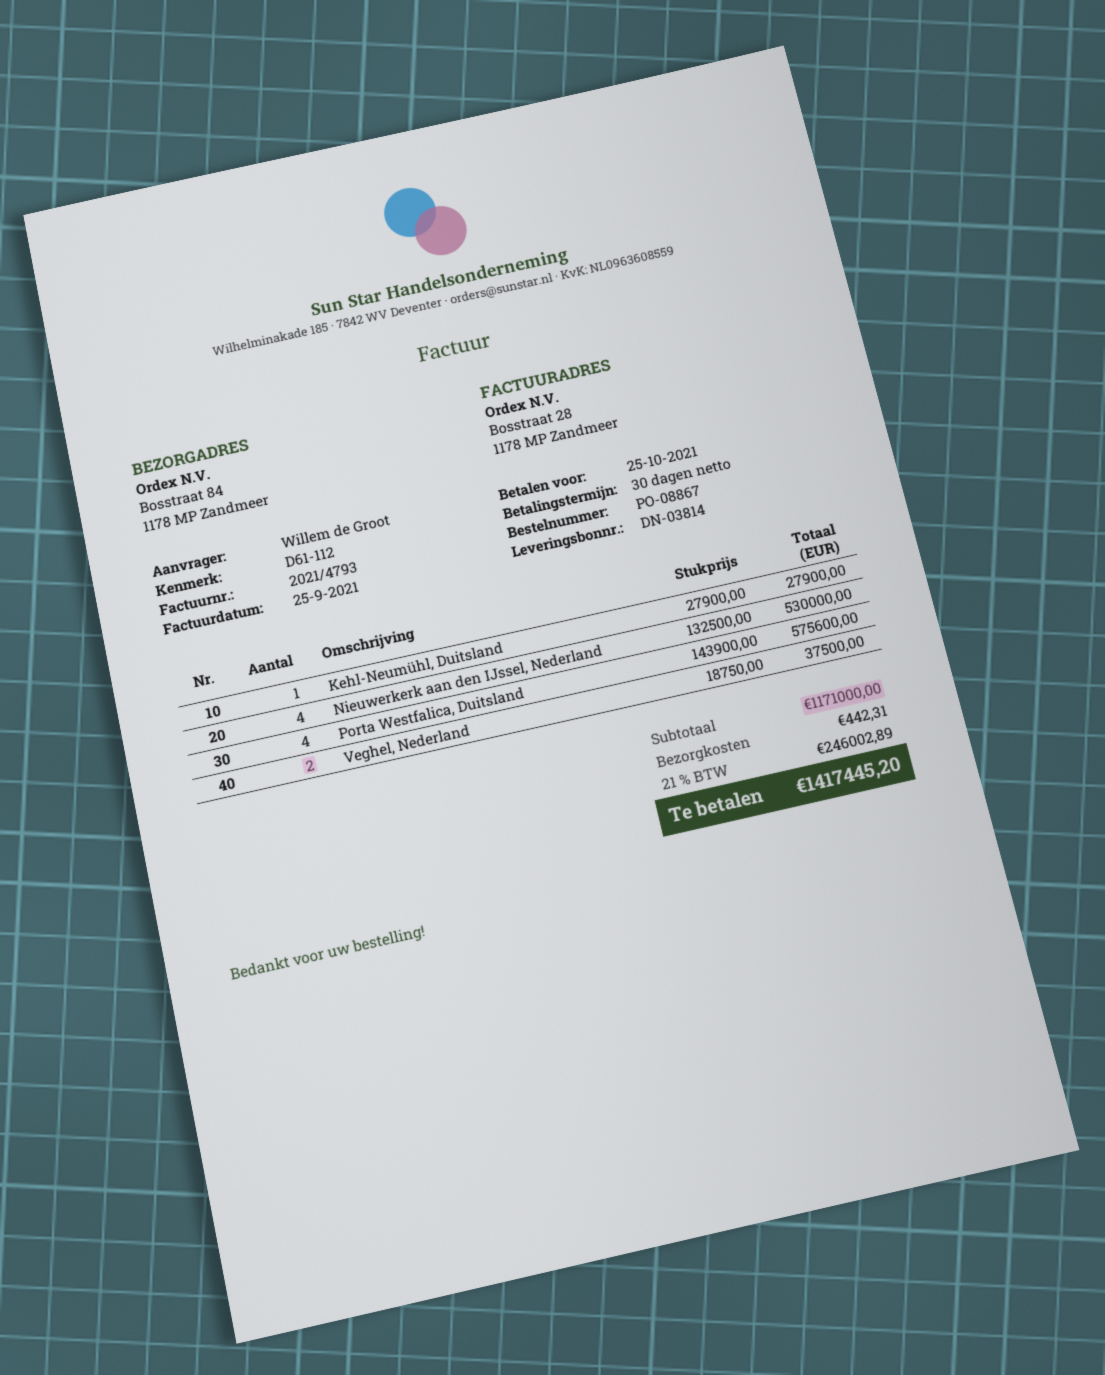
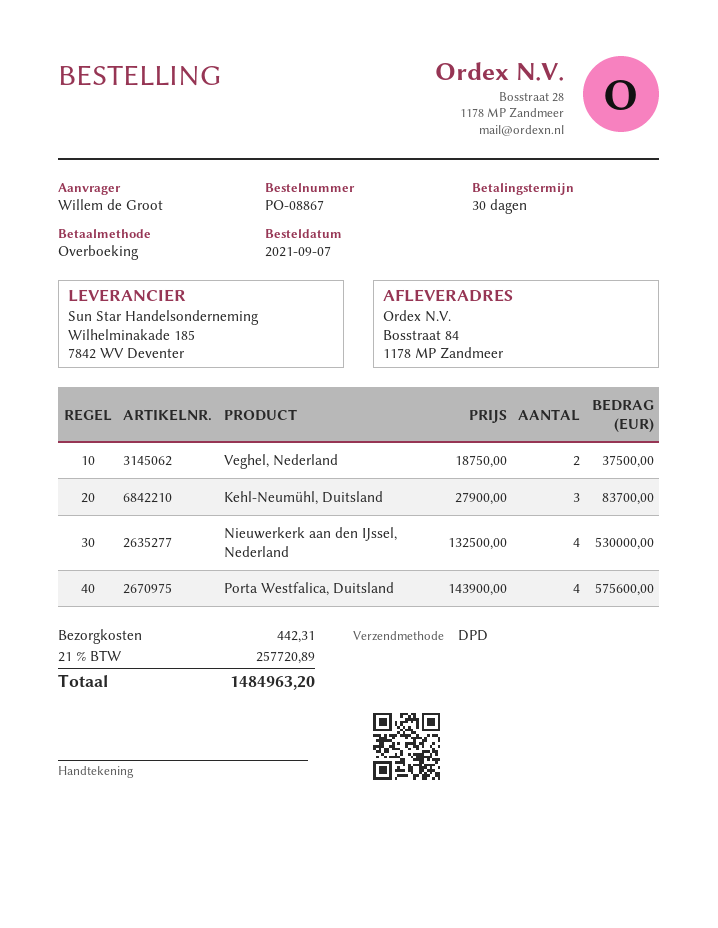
Kehl-Neumühl, Duitsland: 1 x 27900.00 = 27900.00 -> 3 x 27900.00 = 83700.00
tax: 21% = 246002.89 -> 21% = 257720.89
total: 1417445.20 -> 1484963.20

